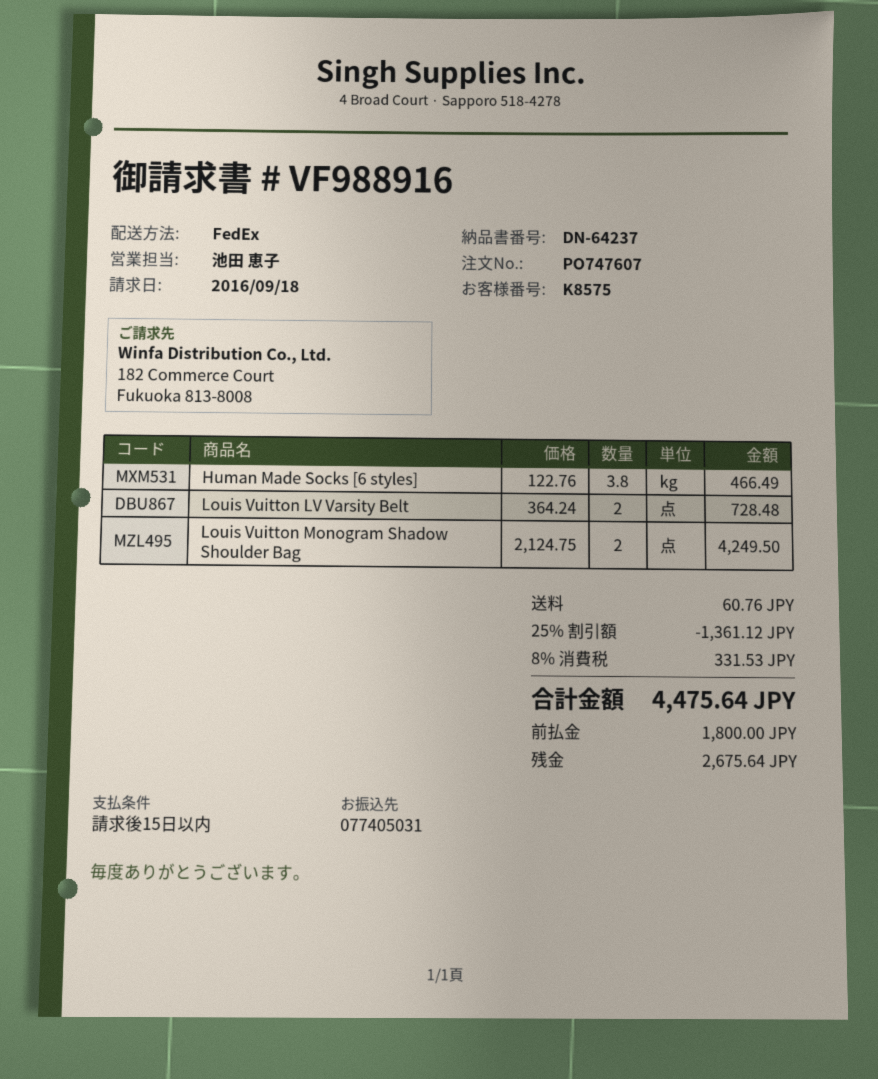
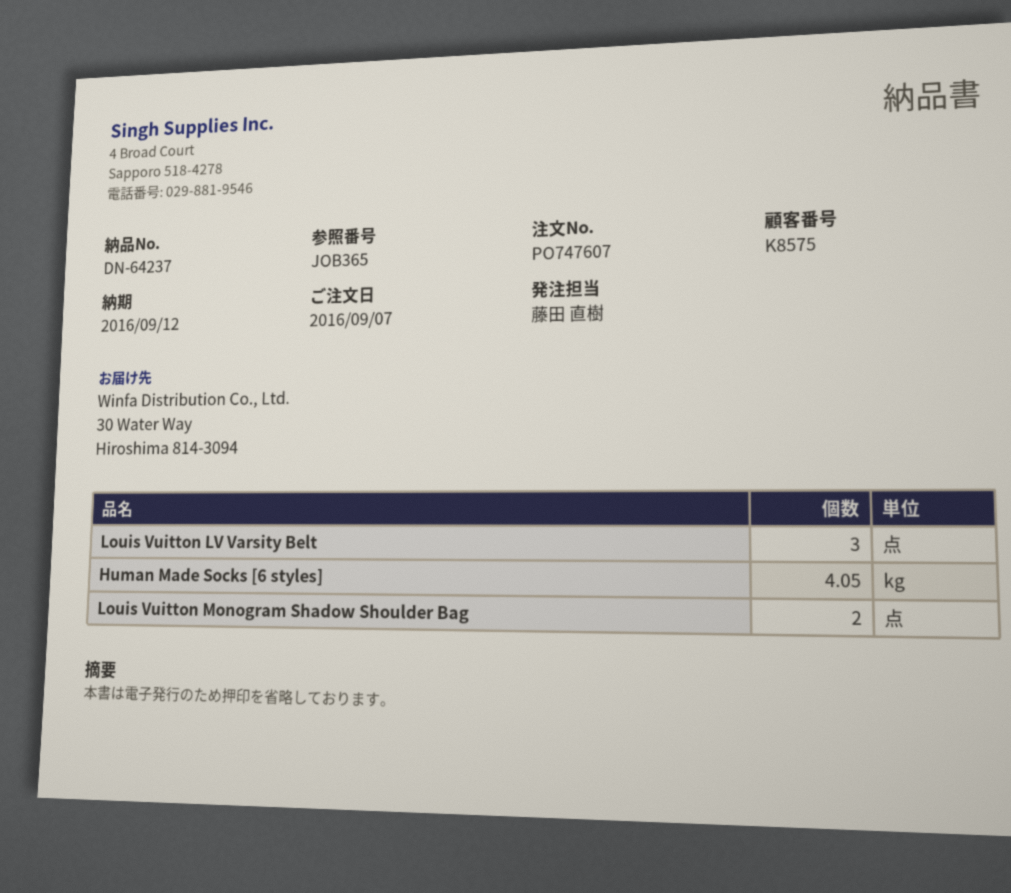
Human Made Socks [6 styles]: 3.8 -> 4.05
Louis Vuitton LV Varsity Belt: 2 -> 3

